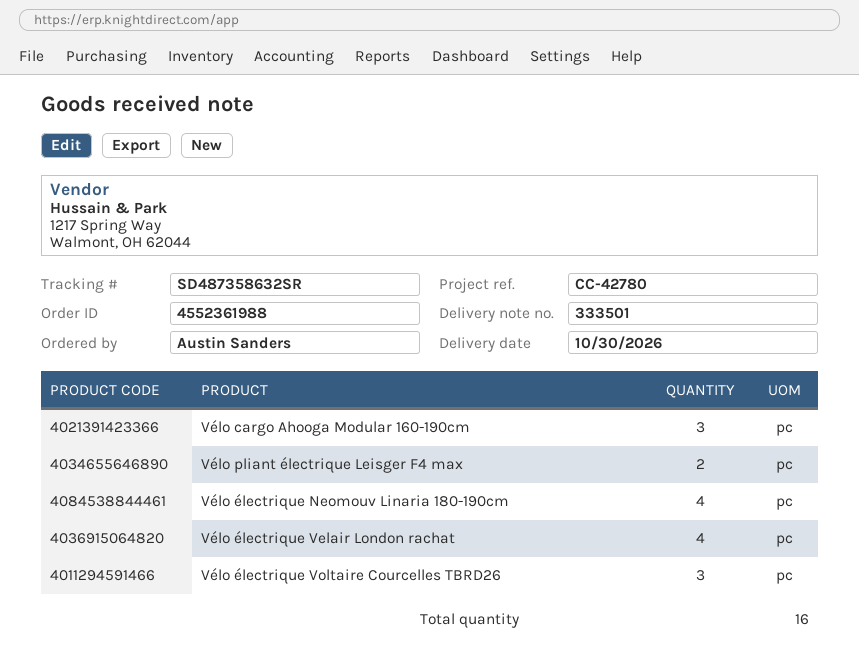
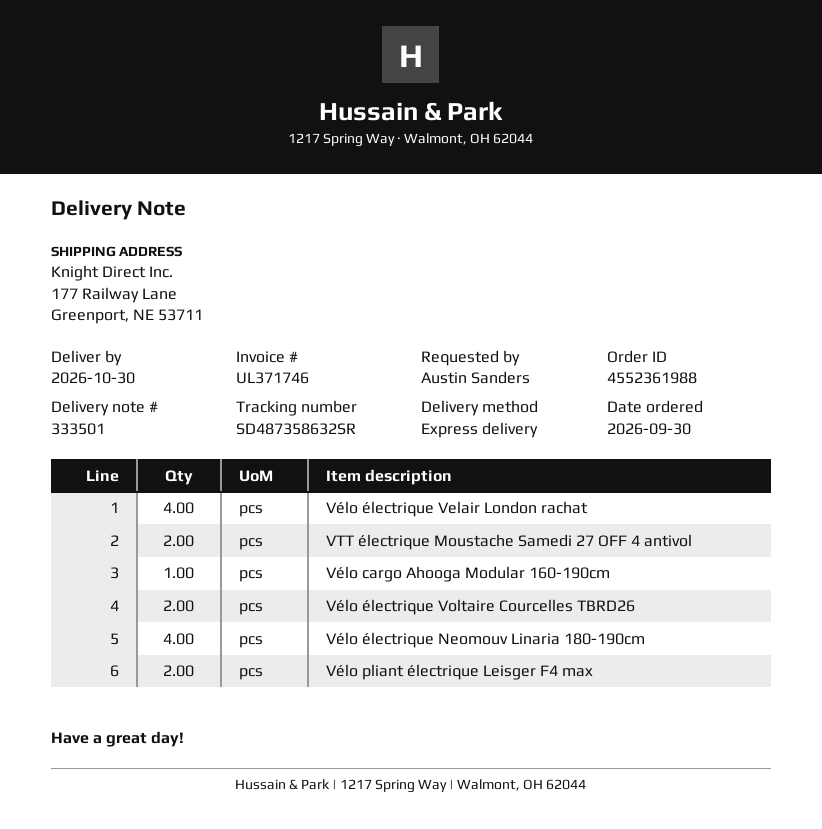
Vélo cargo Ahooga Modular 160-190cm: 3 -> 1
Vélo électrique Voltaire Courcelles TBRD26: 3 -> 2
VTT électrique Moustache Samedi 27 OFF 4 antivol: none -> 2

